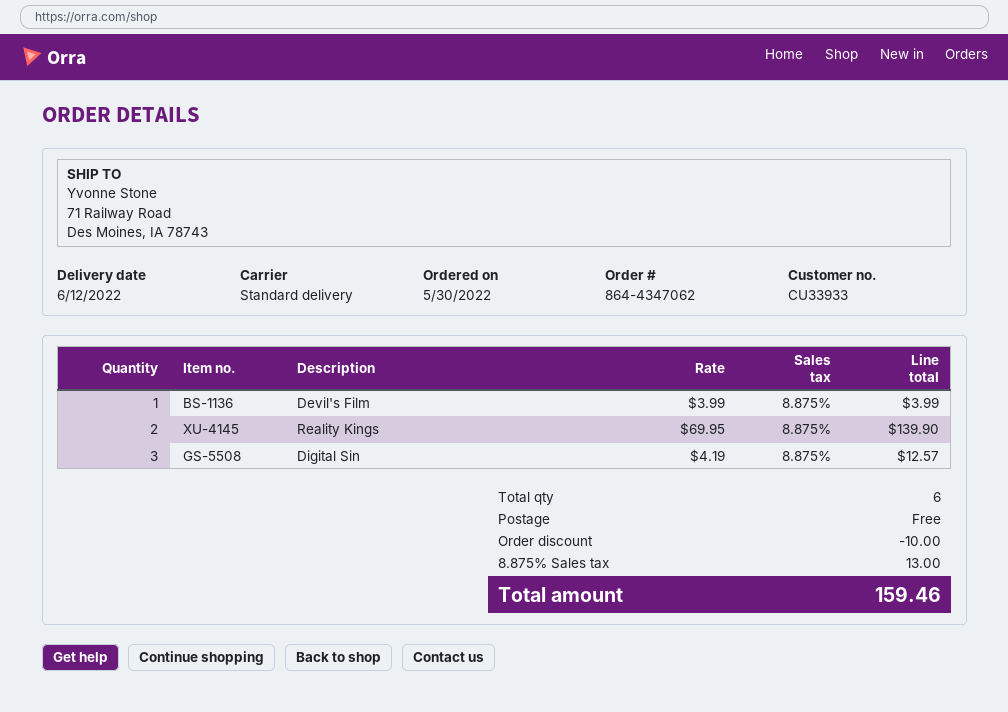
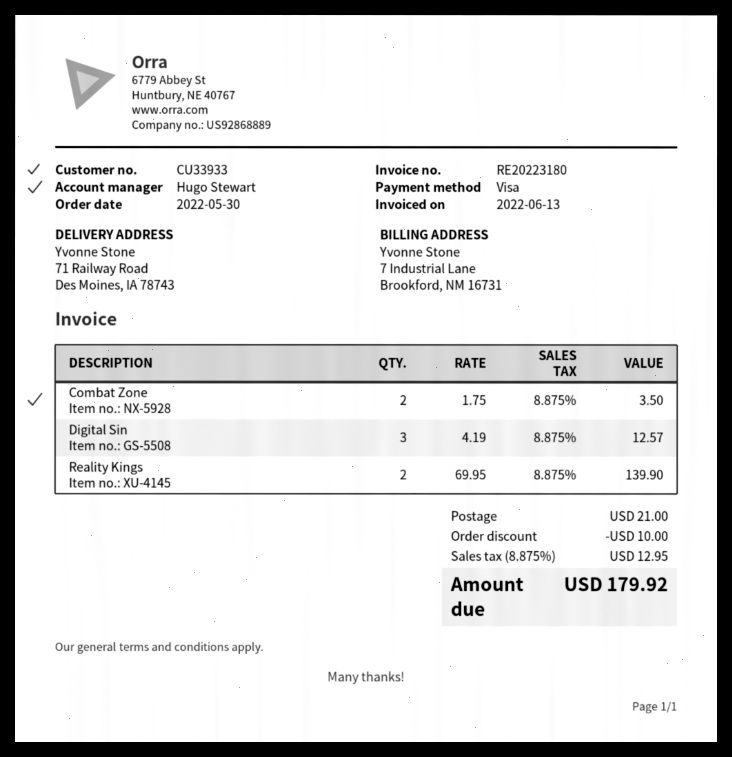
Devil's Film: 1 x 3.99 = 3.99 -> none
Combat Zone: none -> 2 x 1.75 = 3.50
shipping: 0.00 -> 21.00
tax: 8.875% = 13.00 -> 8.875% = 12.95
total: 159.46 -> 179.92

